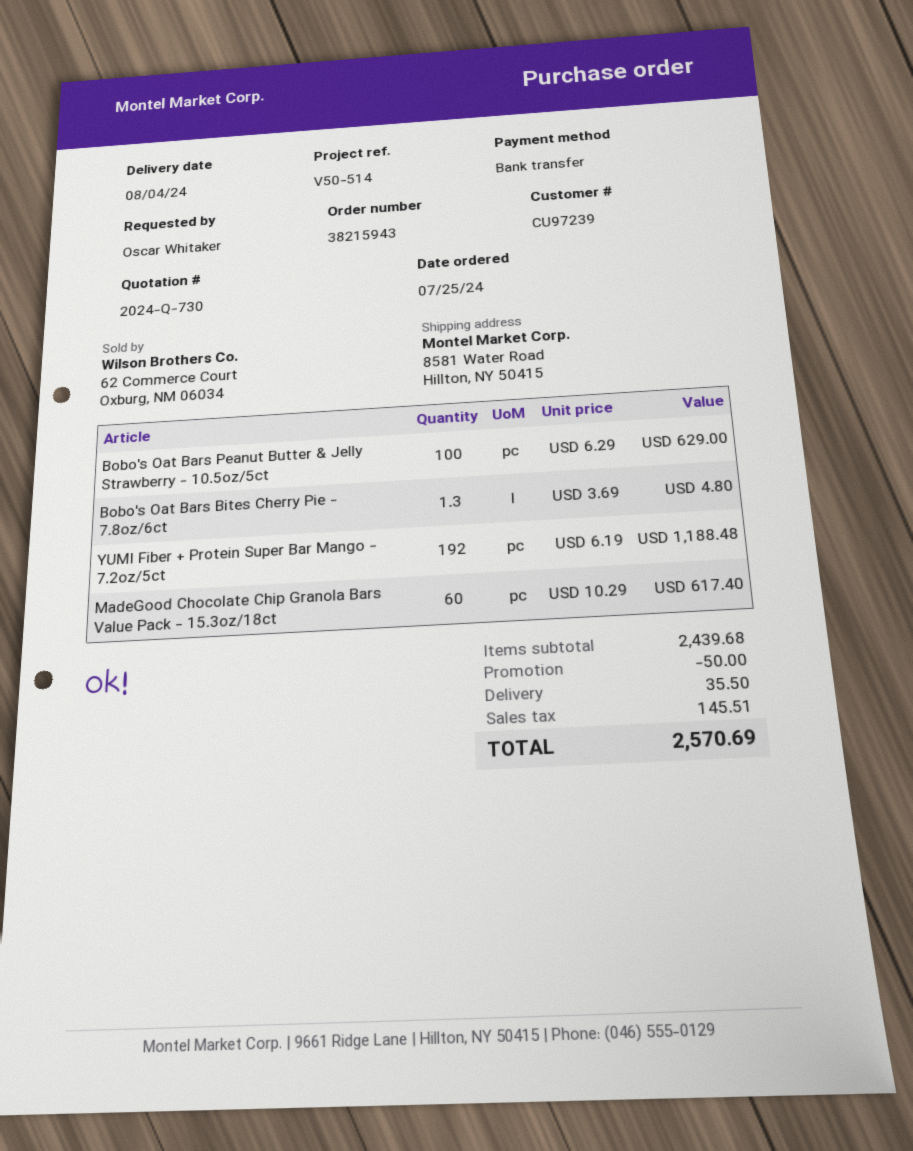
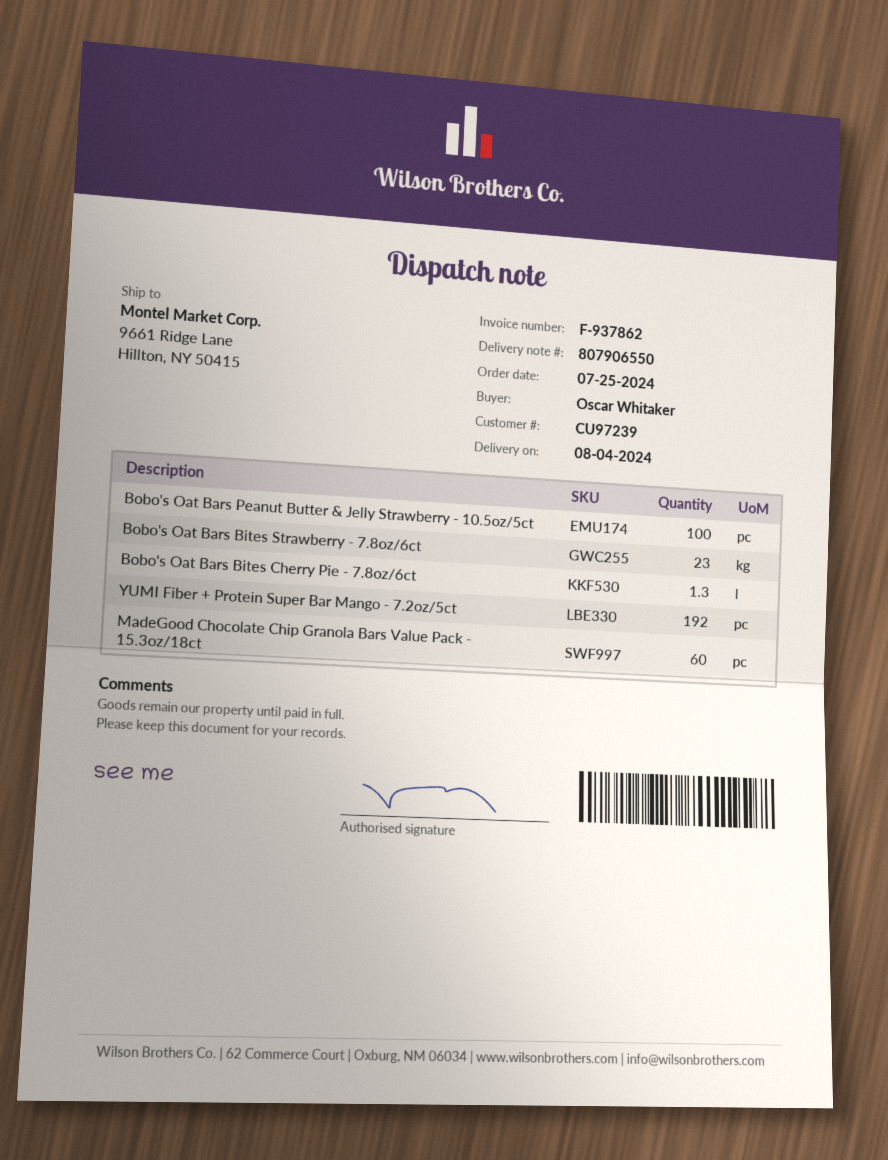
ship to: 8581 Water Road, Hillton, NY 50415 -> 9661 Ridge Lane, Hillton, NY 50415
Bobo's Oat Bars Bites Strawberry - 7.8oz/6ct: none -> 23

